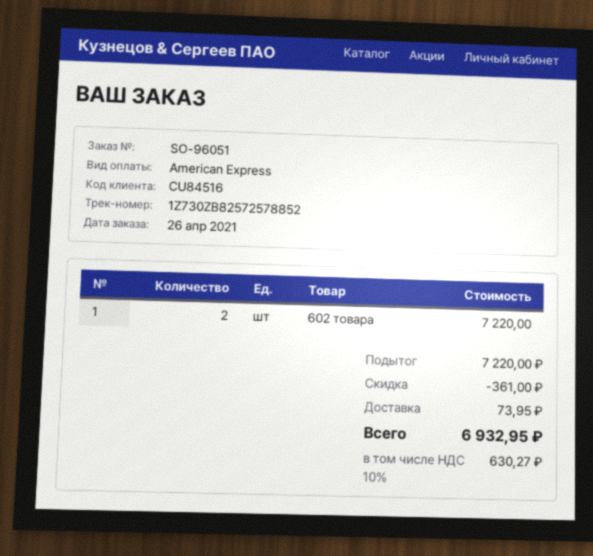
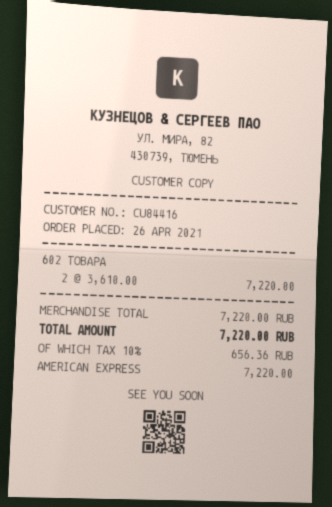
customer number: CU84516 -> CU84416
discount: 361.00 -> none
shipping: 73.95 -> none
tax: 10% = 630.27 -> 10% = 656.36
total: 6932.95 -> 7220.00

